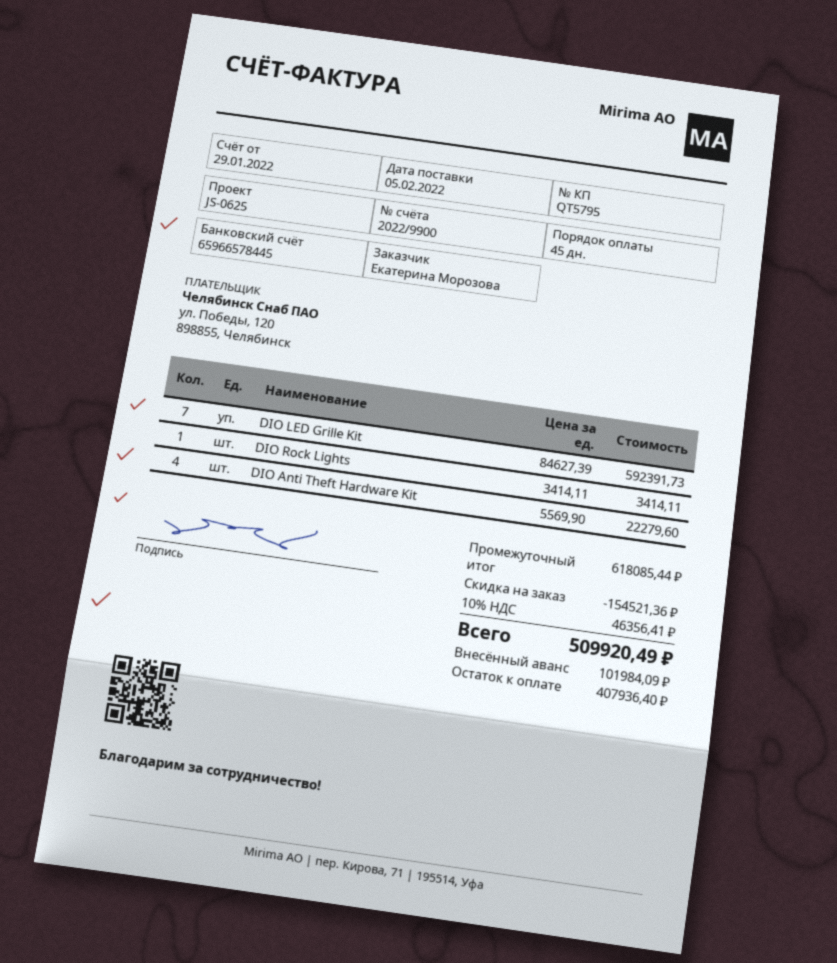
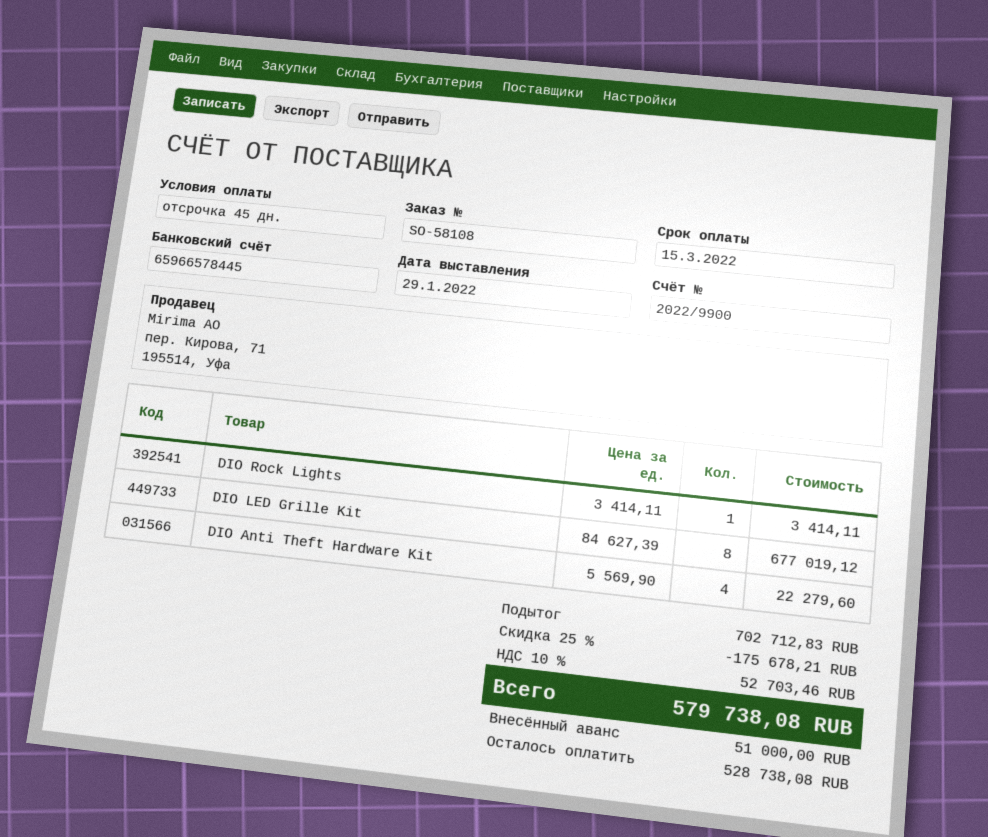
DIO LED Grille Kit: 7 x 84627.39 = 592391.73 -> 8 x 84627.39 = 677019.12
subtotal: 618085.44 -> 702712.83
discount: 154521.36 -> 175678.21
tax: 10% = 46356.41 -> 10% = 52703.46
total: 509920.49 -> 579738.08
deposit: 101984.09 -> 51000.00
balance: 407936.40 -> 528738.08

